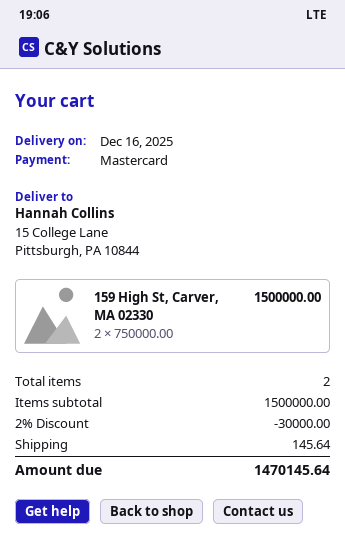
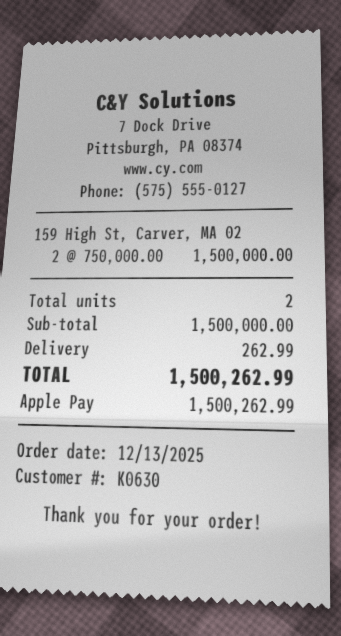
payment method: Mastercard -> Apple Pay
discount: 2% = 30000.00 -> none
shipping: 145.64 -> 262.99
total: 1470145.64 -> 1500262.99

